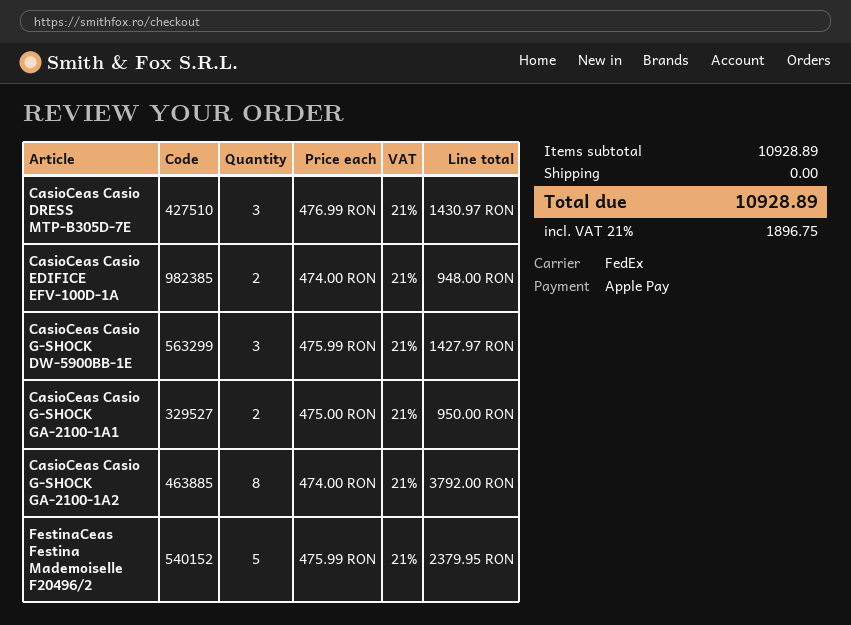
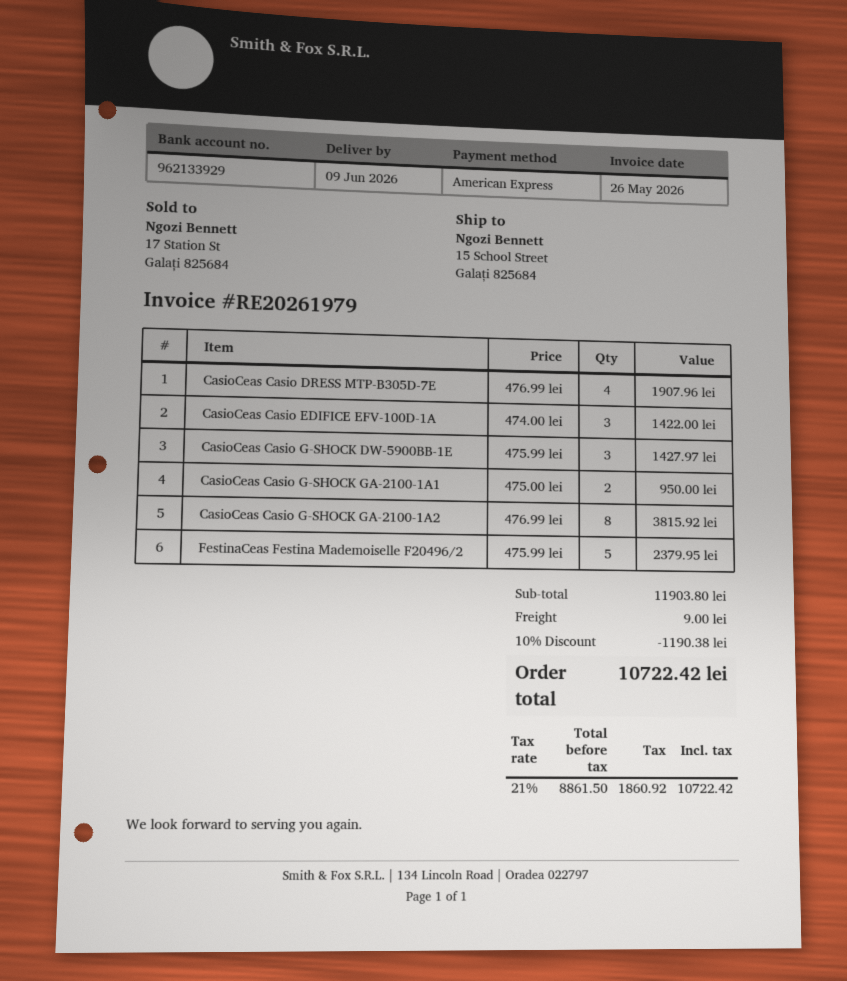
payment method: Apple Pay -> American Express
CasioCeas Casio DRESS MTP-B305D-7E: 3 x 476.99 = 1430.97 -> 4 x 476.99 = 1907.96
CasioCeas Casio EDIFICE EFV-100D-1A: 2 x 474.00 = 948.00 -> 3 x 474.00 = 1422.00
CasioCeas Casio G-SHOCK GA-2100-1A2: 8 x 474.00 = 3792.00 -> 8 x 476.99 = 3815.92
subtotal: 10928.89 -> 11903.80
discount: none -> 10% = 1190.38
shipping: 0.00 -> 9.00
tax: 21% = 1896.75 -> 21% = 1860.92
total: 10928.89 -> 10722.42

